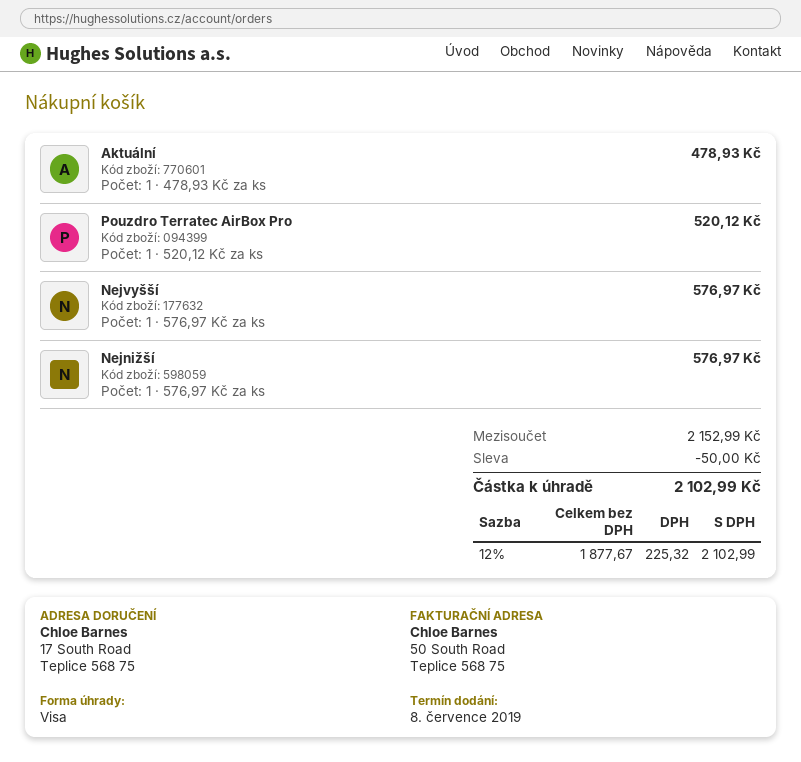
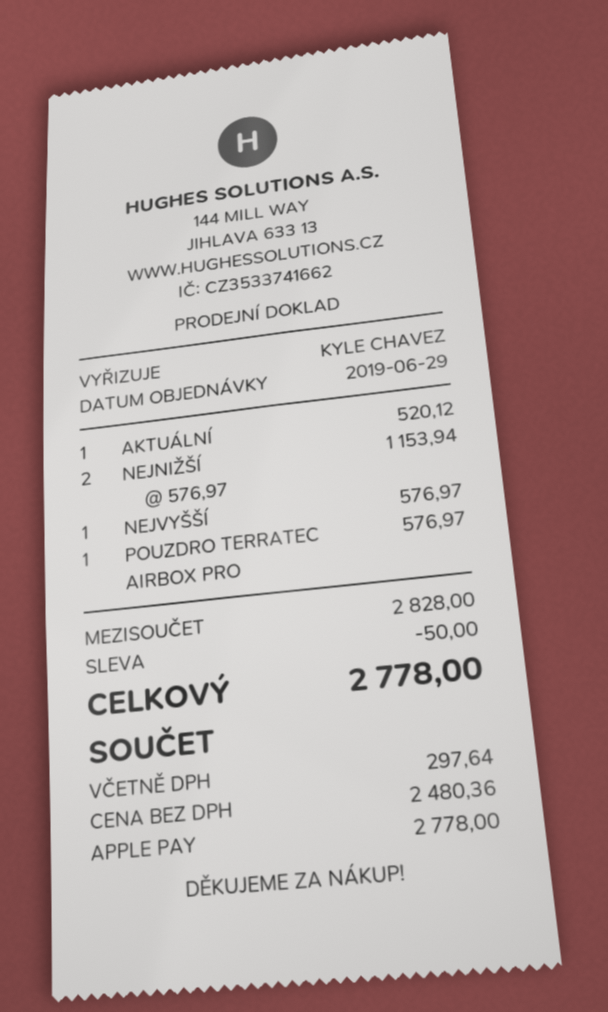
payment method: Visa -> Apple Pay
Aktuální: 1 x 478.93 = 478.93 -> 1 x 520.12 = 520.12
Pouzdro Terratec AirBox Pro: 1 x 520.12 = 520.12 -> 1 x 576.97 = 576.97
Nejnižší: 1 x 576.97 = 576.97 -> 2 x 576.97 = 1153.94
subtotal: 2152.99 -> 2828.00
net: 1877.67 -> 2480.36
tax: 225.32 -> 297.64
total: 2102.99 -> 2778.00

